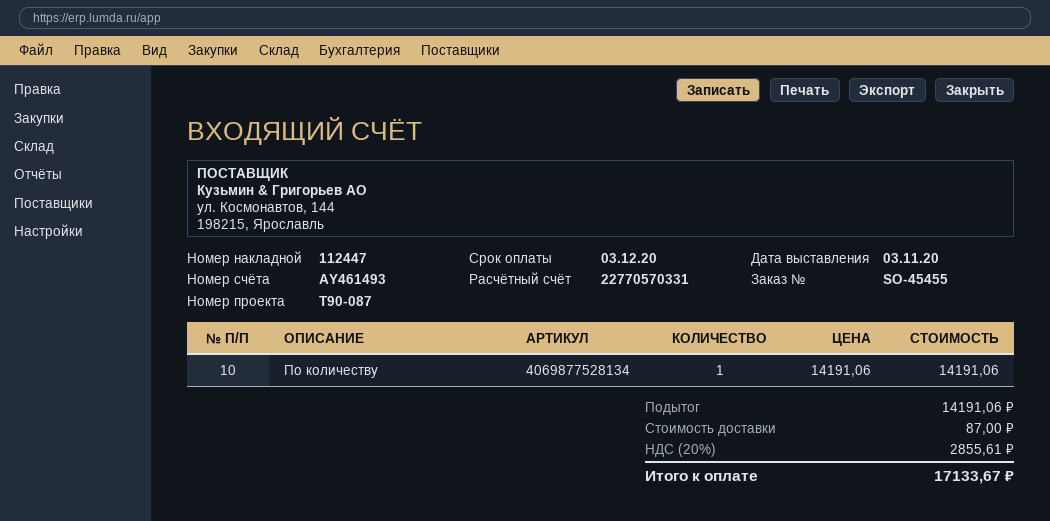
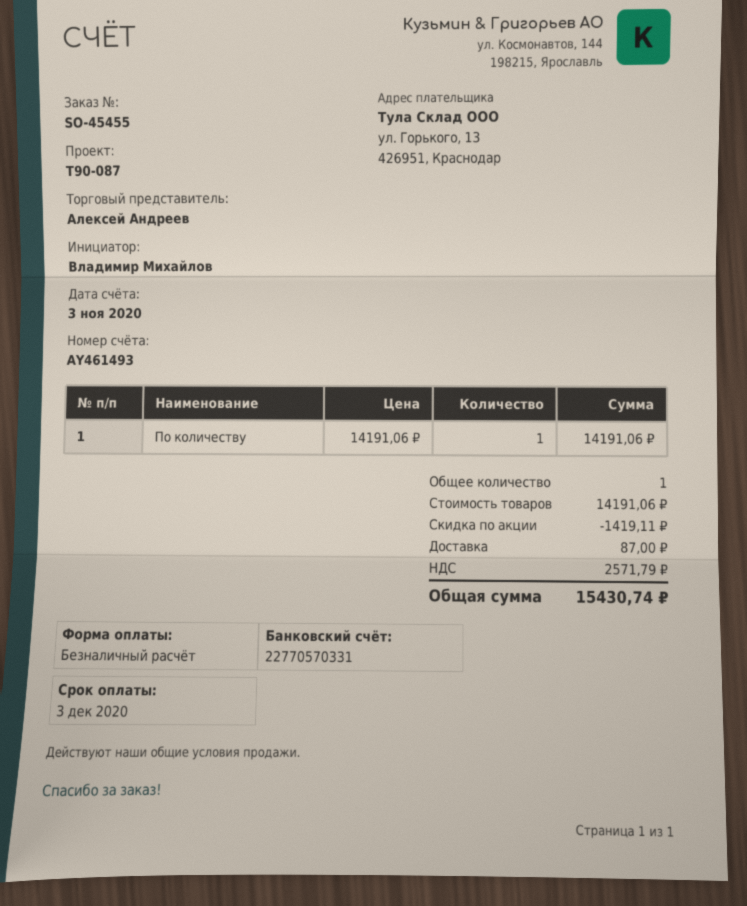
discount: none -> 1419.11
tax: 2855.61 -> 2571.79
total: 17133.67 -> 15430.74

